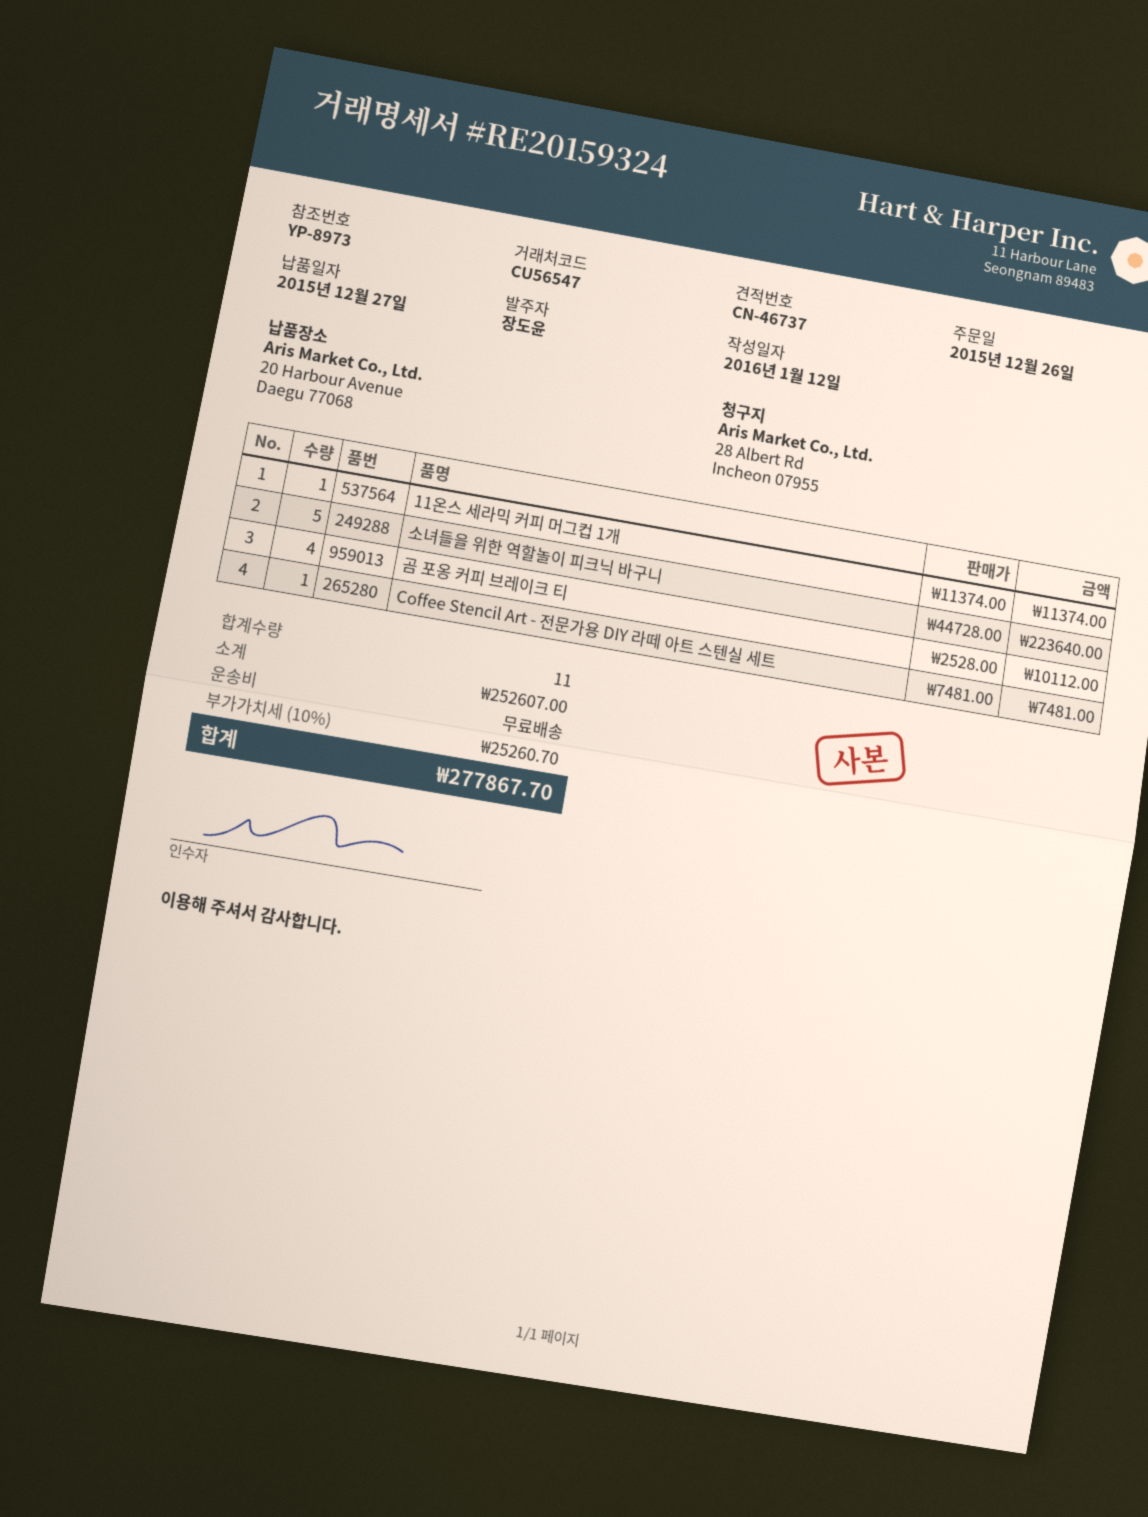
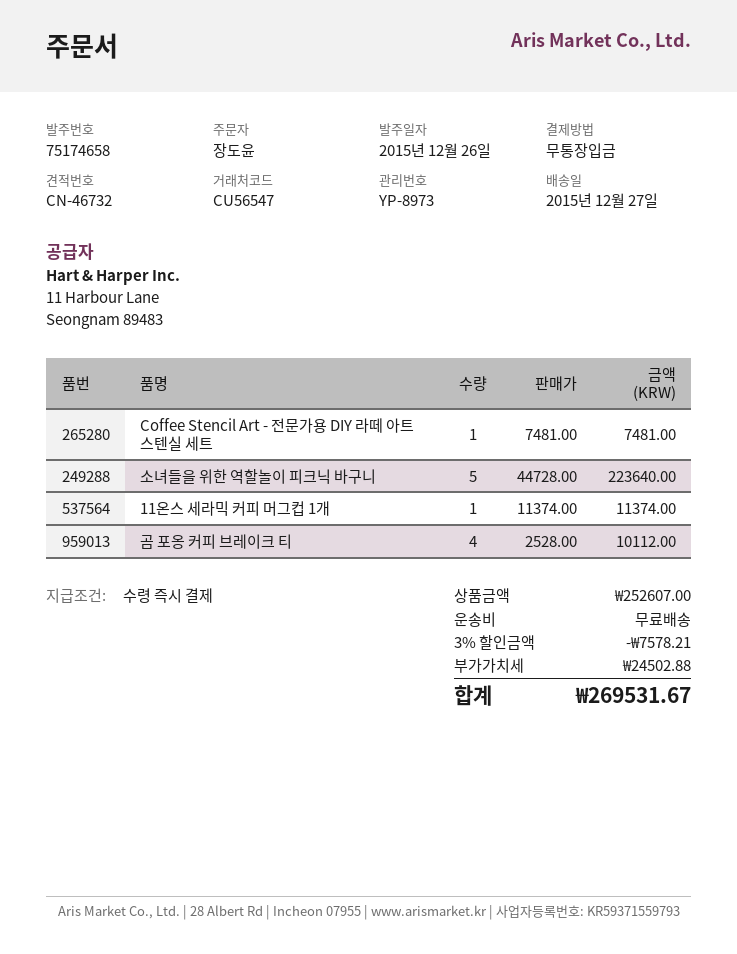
quote number: CN-46737 -> CN-46732
discount: none -> 3% = 7578.21
tax: 25260.70 -> 24502.88
total: 277867.70 -> 269531.67

